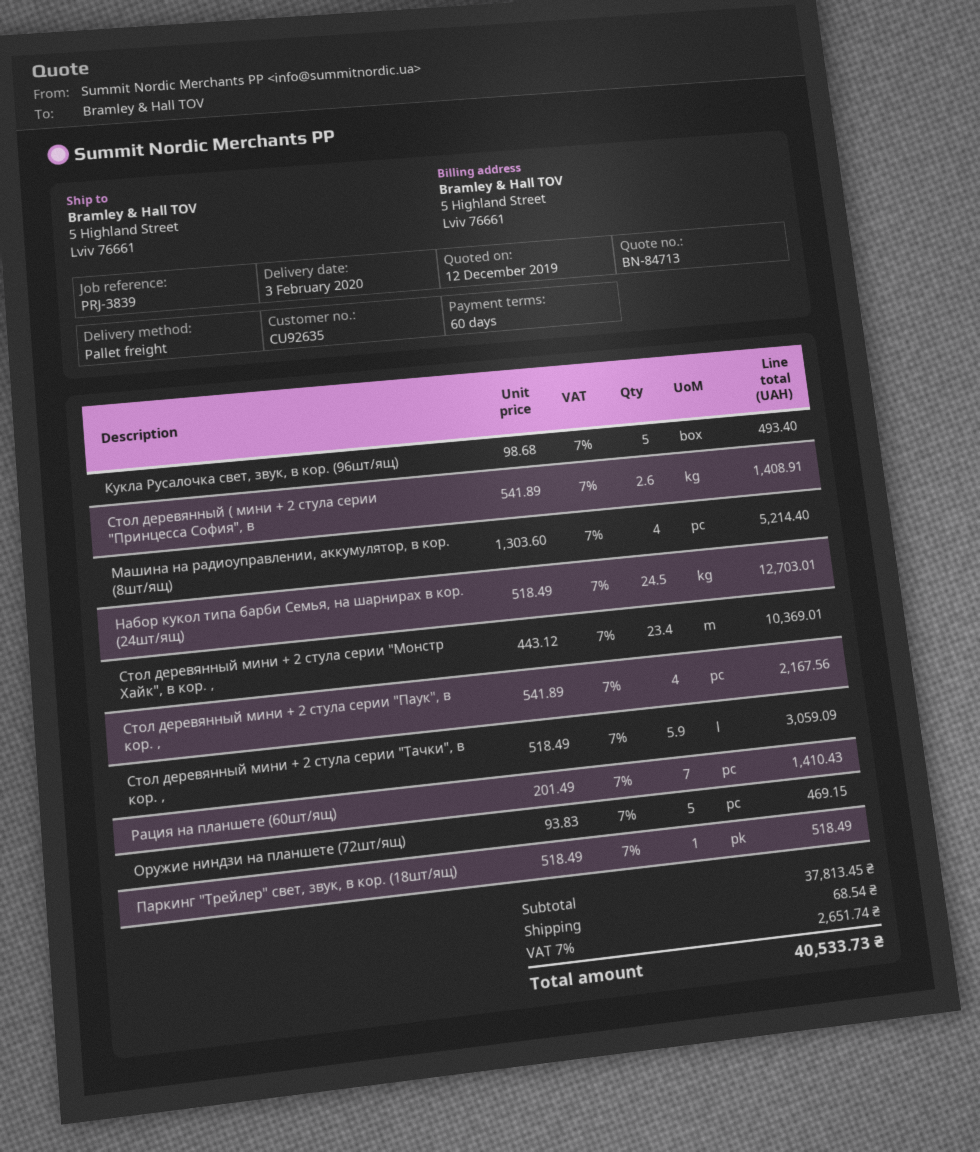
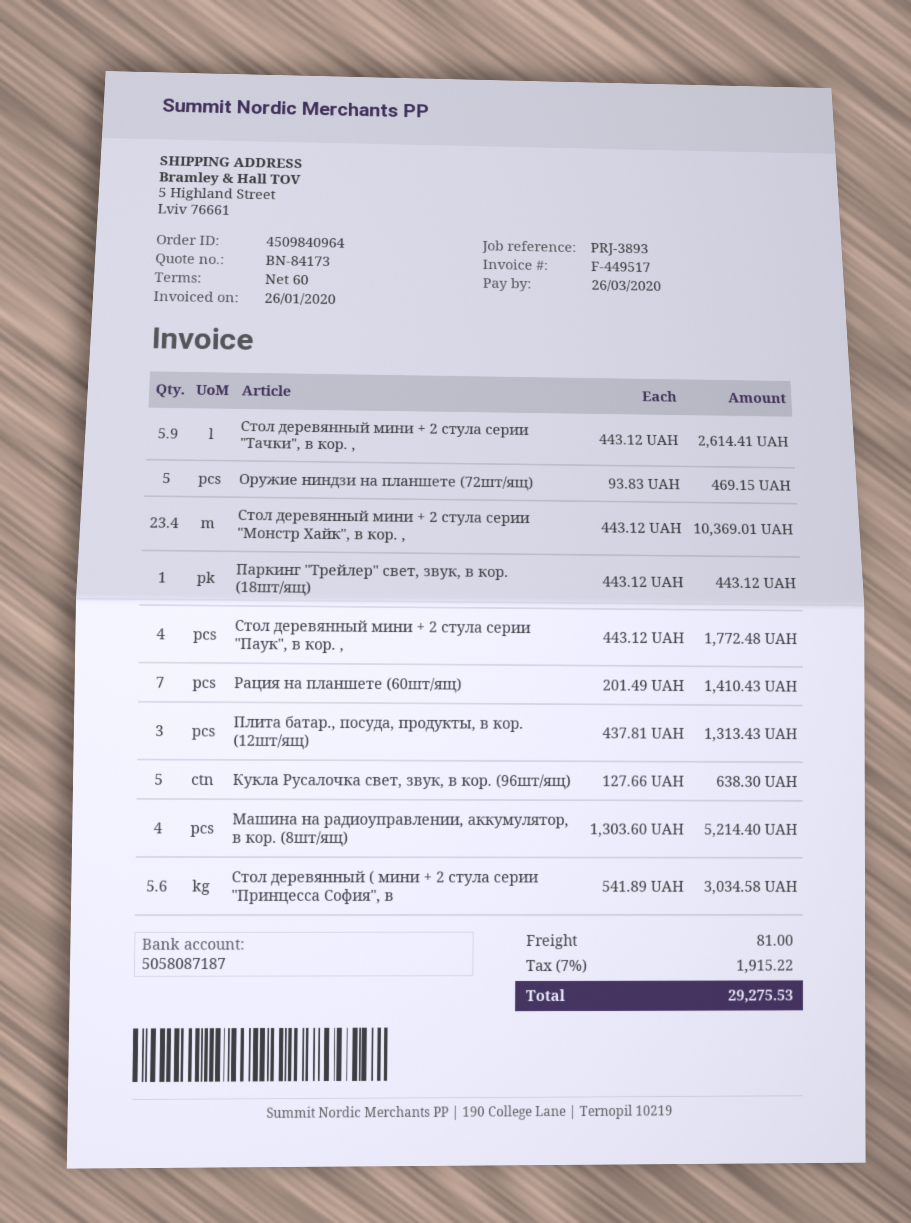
quote number: BN-84713 -> BN-84173
reference: PRJ-3839 -> PRJ-3893
Кукла Русалочка свет, звук, в кор. (96шт/ящ): 5 x 98.68 = 493.40 -> 5 x 127.66 = 638.30
Стол деревянный ( мини + 2 стула серии "Принцесса София", в: 2.6 x 541.89 = 1408.91 -> 5.6 x 541.89 = 3034.58
Набор кукол типа барби Семья, на шарнирах в кор. (24шт/ящ): 24.5 x 518.49 = 12703.01 -> none
Стол деревянный мини + 2 стула серии "Паук", в кор. ,: 4 x 541.89 = 2167.56 -> 4 x 443.12 = 1772.48
Стол деревянный мини + 2 стула серии "Тачки", в кор. ,: 5.9 x 518.49 = 3059.09 -> 5.9 x 443.12 = 2614.41
Паркинг "Трейлер" свет, звук, в кор. (18шт/ящ): 1 x 518.49 = 518.49 -> 1 x 443.12 = 443.12
Плита батар., посуда, продукты, в кор. (12шт/ящ): none -> 3 x 437.81 = 1313.43
shipping: 68.54 -> 81.00
tax: 7% = 2651.74 -> 7% = 1915.22
total: 40533.73 -> 29275.53

